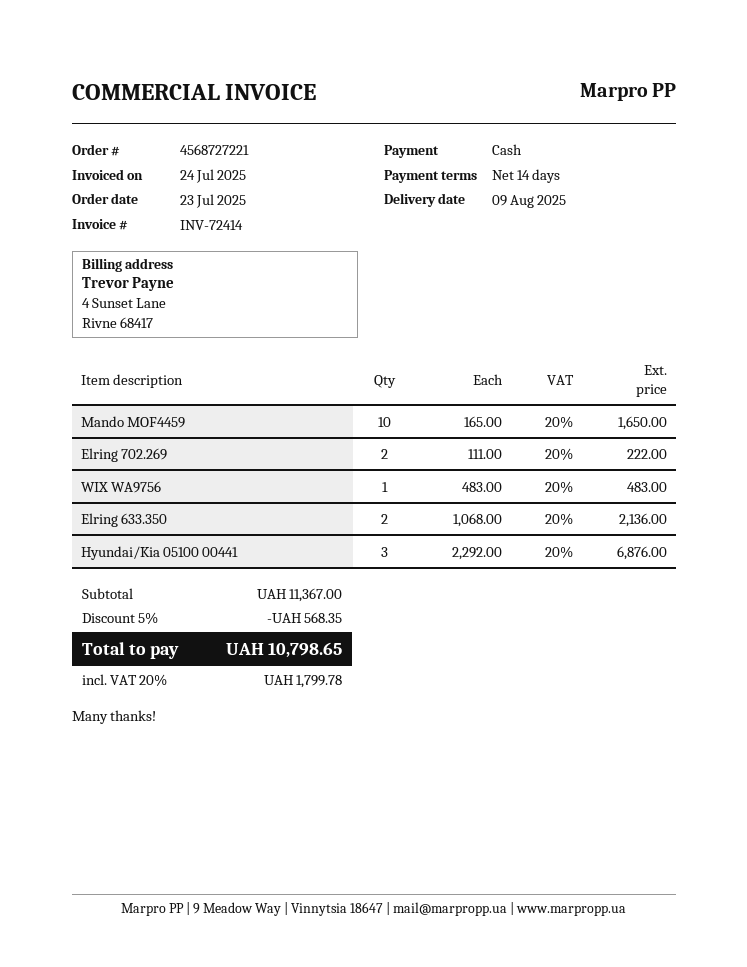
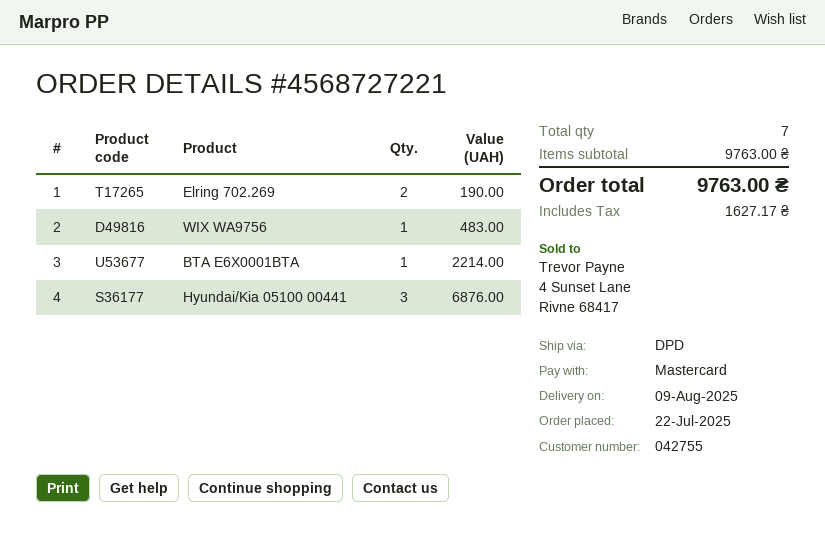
order date: 2025-07-23 -> 2025-07-22
payment method: cash -> Mastercard
Mando MOF4459: 10 for 1650.00 -> none
Elring 702.269: 2 for 222.00 -> 2 for 190.00
Elring 633.350: 2 for 2136.00 -> none
BTA E6X0001BTA: none -> 1 for 2214.00
subtotal: 11367.00 -> 9763.00
discount: 5% = 568.35 -> none
tax: 1799.78 -> 1627.17
total: 10798.65 -> 9763.00

